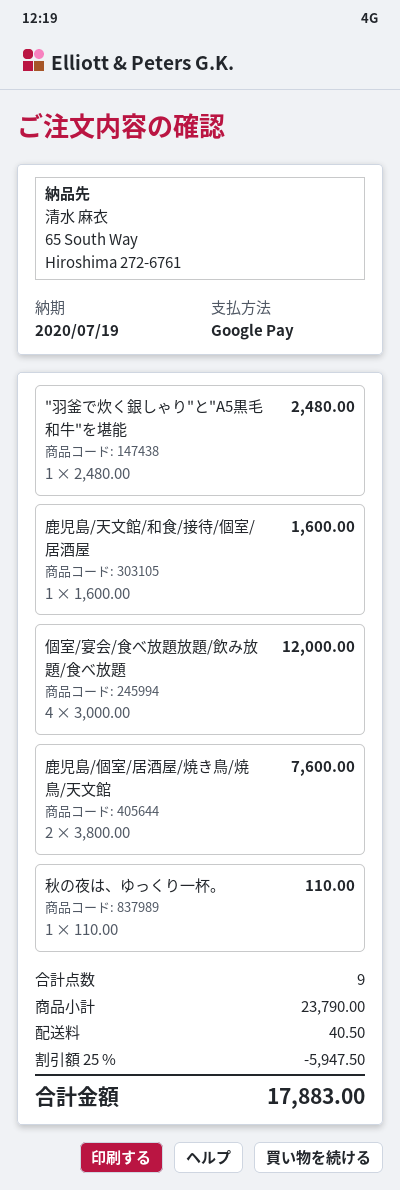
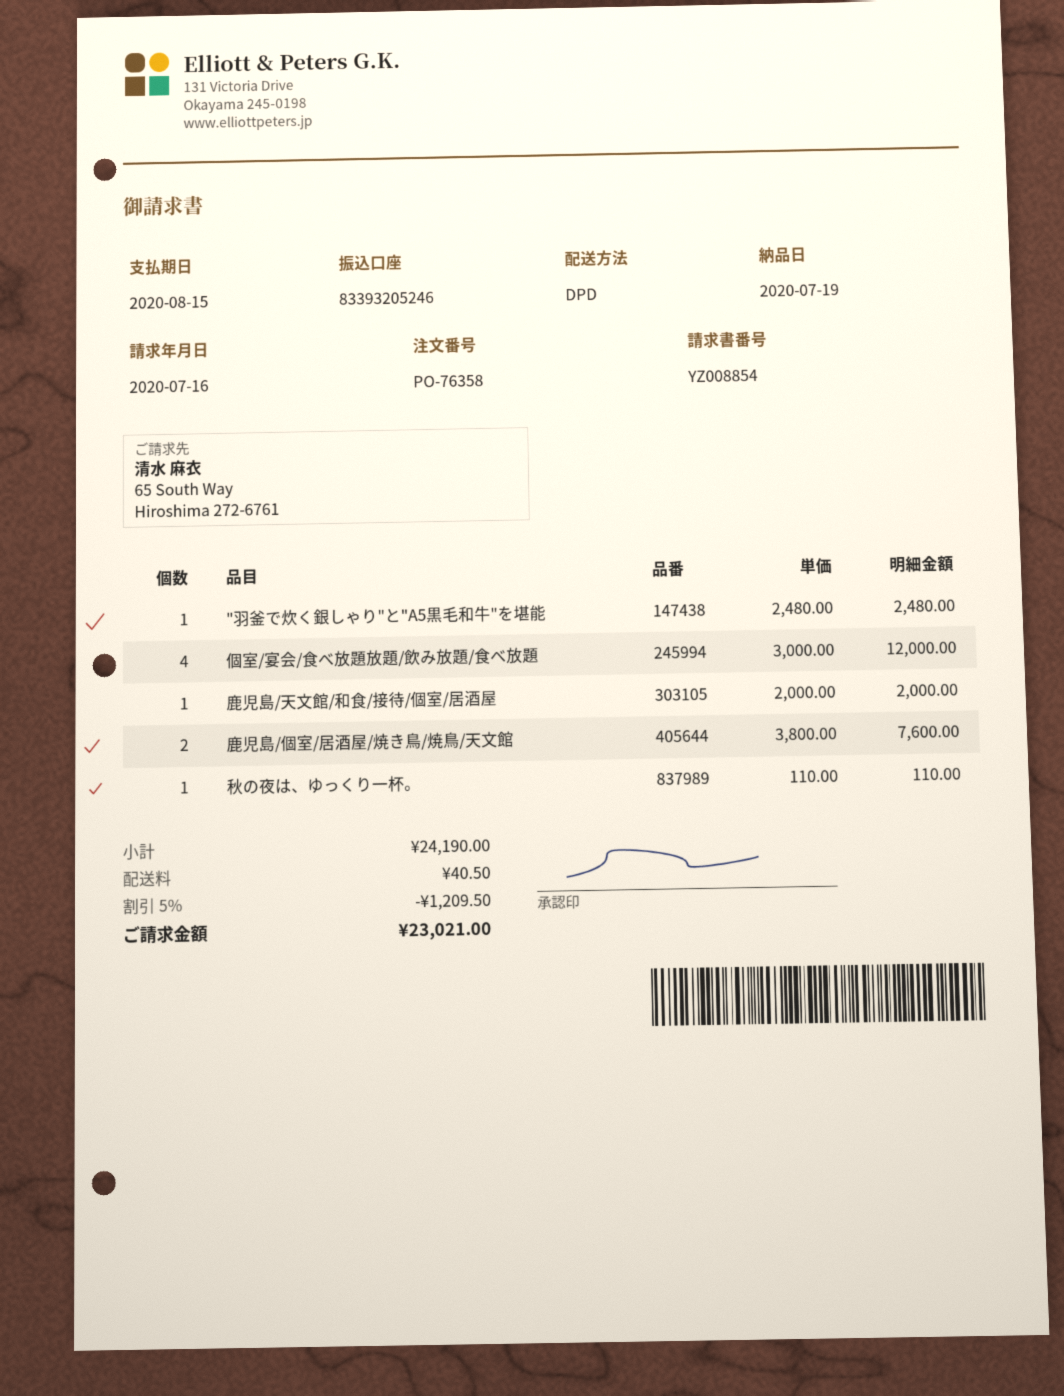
鹿児島/天文館/和食/接待/個室/居酒屋: 1 x 1600.00 = 1600.00 -> 1 x 2000.00 = 2000.00
subtotal: 23790.00 -> 24190.00
discount: 25% = 5947.50 -> 5% = 1209.50
total: 17883.00 -> 23021.00

